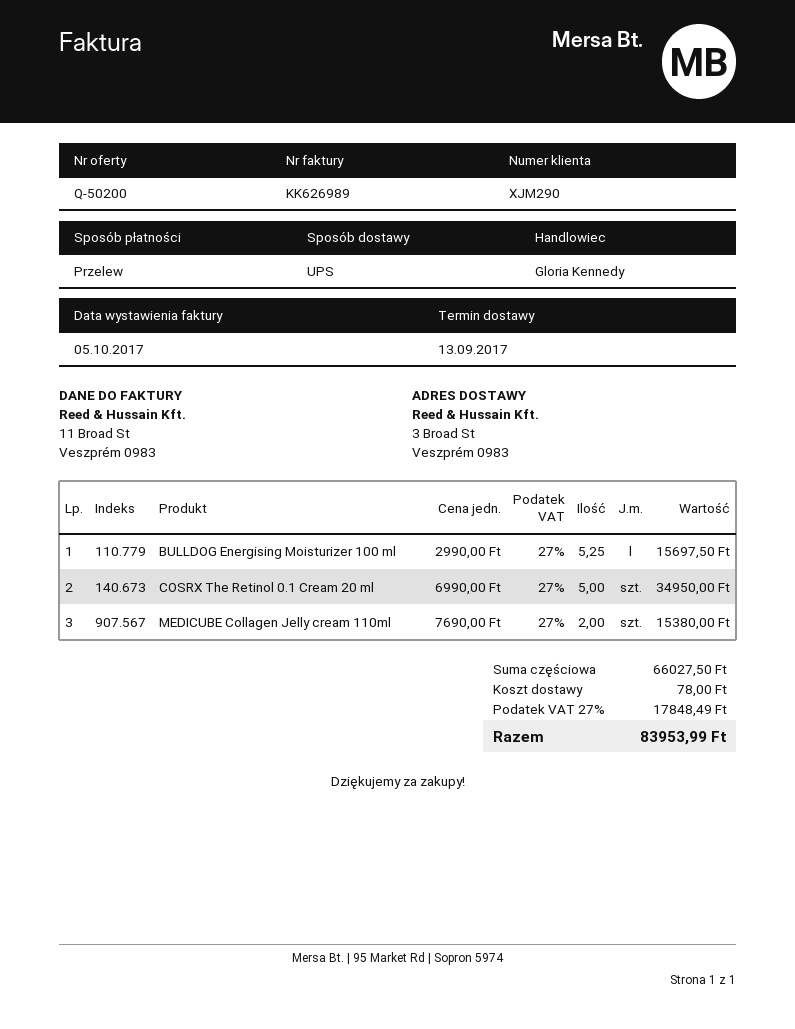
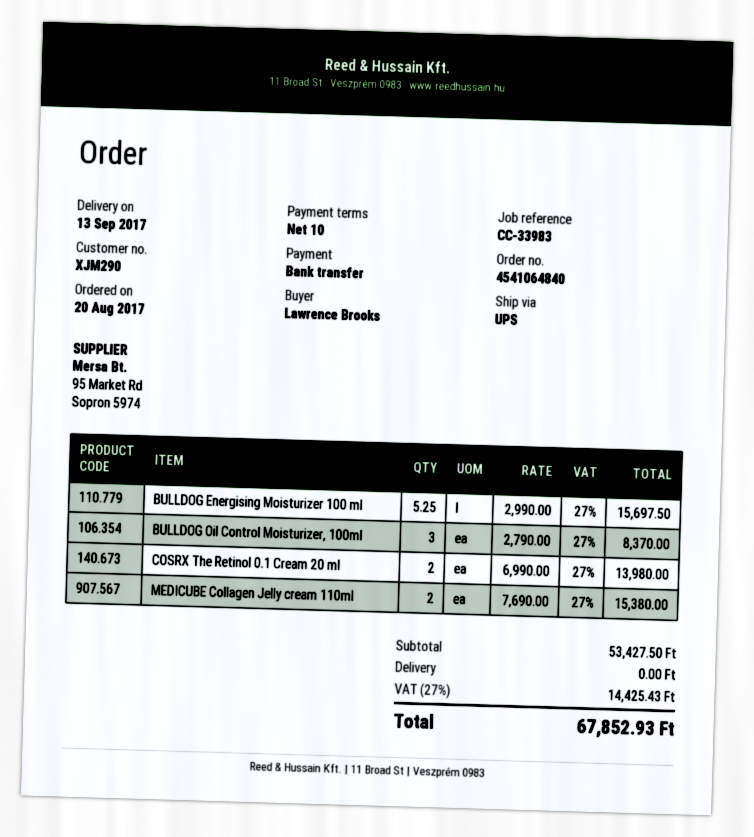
COSRX The Retinol 0.1 Cream 20 ml: 5 x 6990.00 = 34950.00 -> 2 x 6990.00 = 13980.00
BULLDOG Oil Control Moisturizer, 100ml: none -> 3 x 2790.00 = 8370.00
subtotal: 66027.50 -> 53427.50
shipping: 78.00 -> 0.00
tax: 27% = 17848.49 -> 27% = 14425.43
total: 83953.99 -> 67852.93

